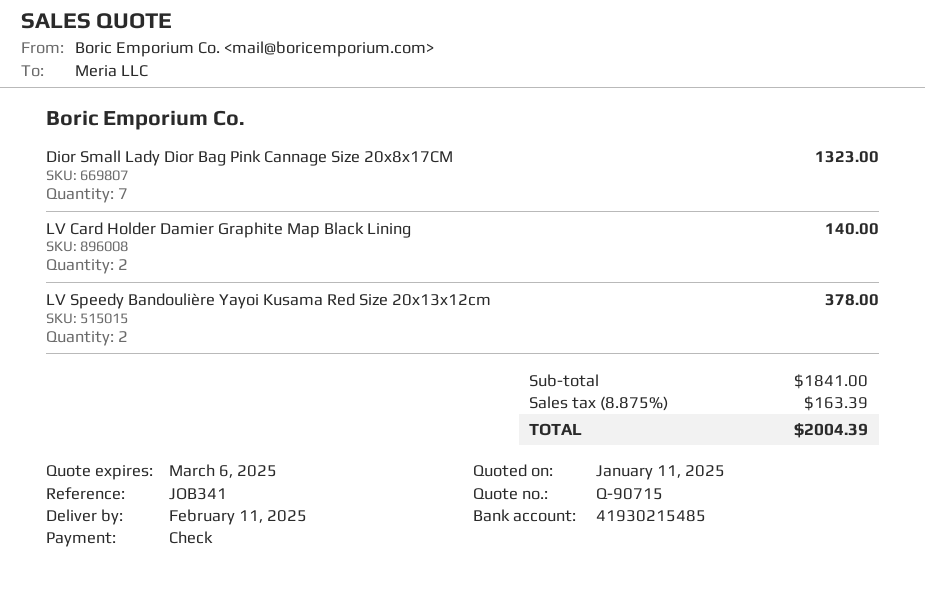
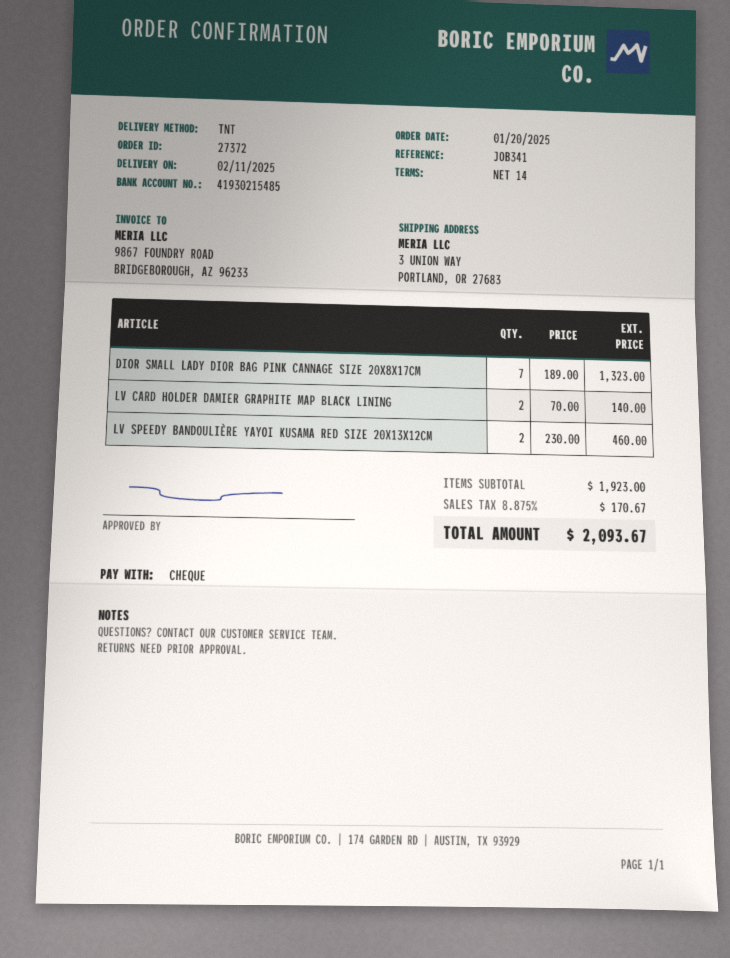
LV Speedy Bandoulière Yayoi Kusama Red Size 20x13x12cm: 2 for 378.00 -> 2 for 460.00
subtotal: 1841.00 -> 1923.00
tax: 8.875% = 163.39 -> 8.875% = 170.67
total: 2004.39 -> 2093.67

